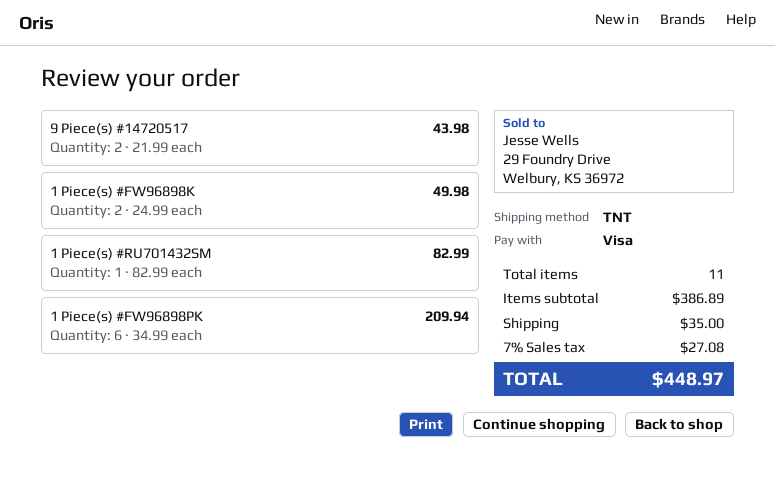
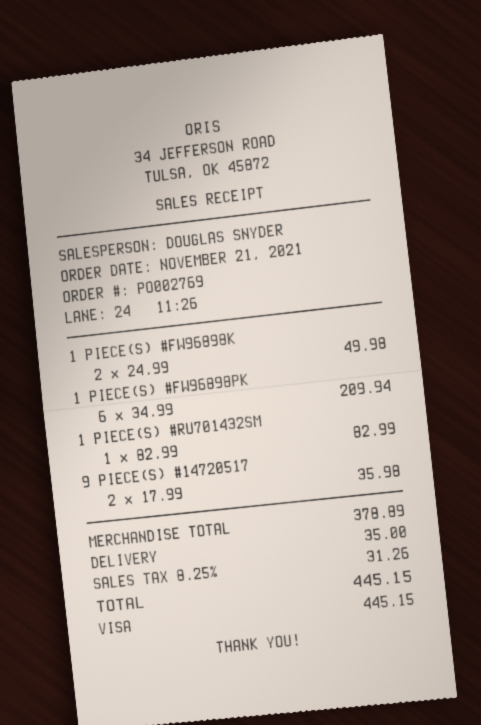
9 Piece(s) #14720517: 2 x 21.99 = 43.98 -> 2 x 17.99 = 35.98
subtotal: 386.89 -> 378.89
tax: 7% = 27.08 -> 8.25% = 31.26
total: 448.97 -> 445.15

